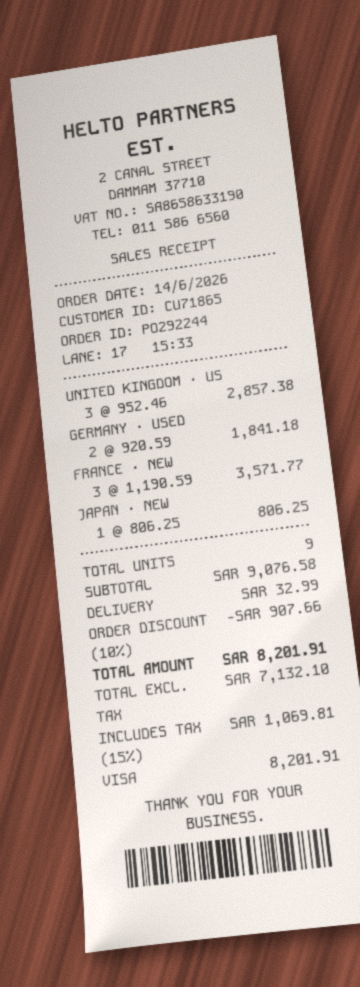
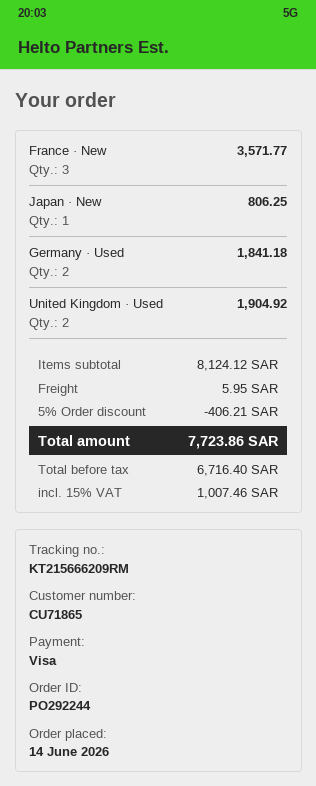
UNITED KINGDOM · US: 3 for 2857.38 -> 2 for 1904.92
subtotal: 9076.58 -> 8124.12
discount: 10% = 907.66 -> 5% = 406.21
shipping: 32.99 -> 5.95
net: 7132.10 -> 6716.40
tax: 15% = 1069.81 -> 15% = 1007.46
total: 8201.91 -> 7723.86

